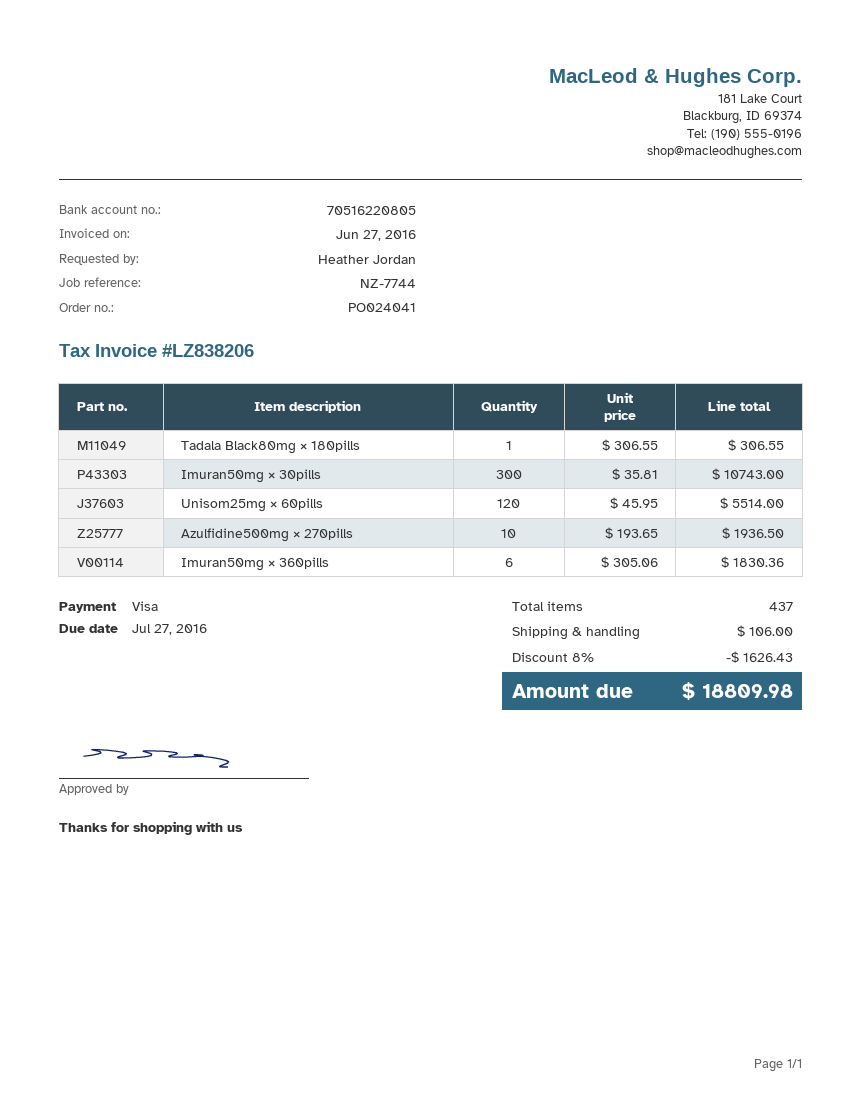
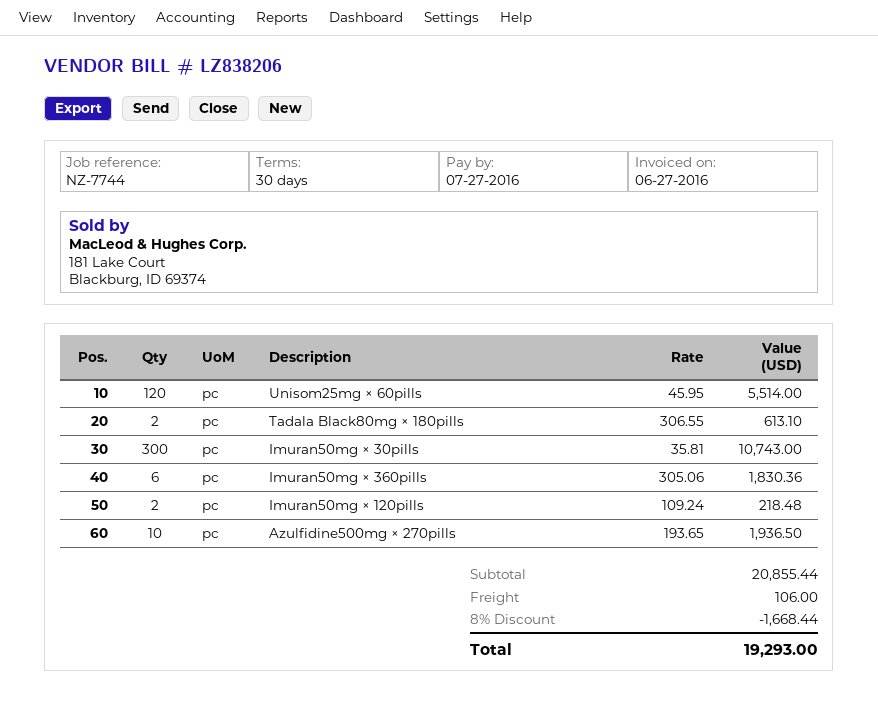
Tadala Black80mg × 180pills: 1 x 306.55 = 306.55 -> 2 x 306.55 = 613.10
Imuran50mg × 120pills: none -> 2 x 109.24 = 218.48
discount: 8% = 1626.43 -> 8% = 1668.44
total: 18809.98 -> 19293.00

